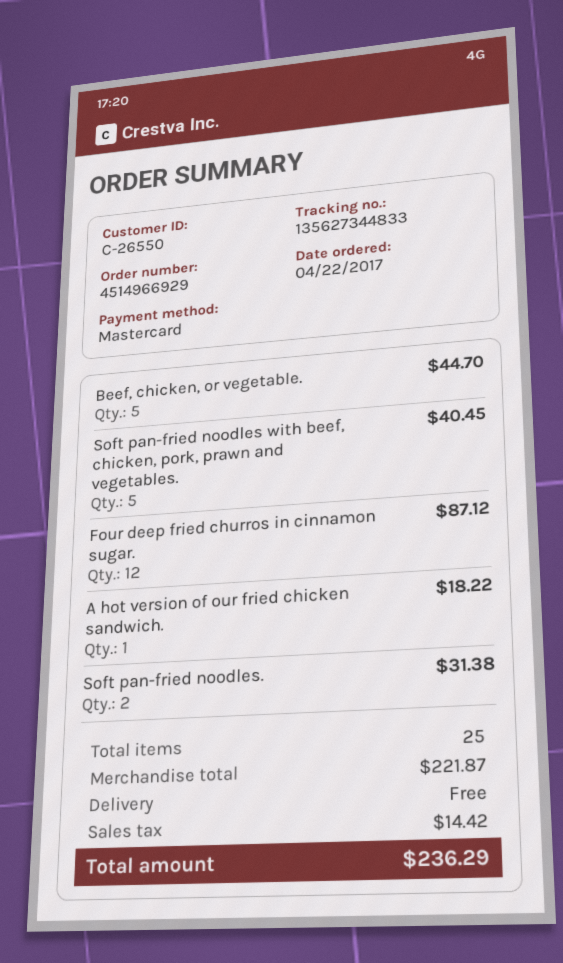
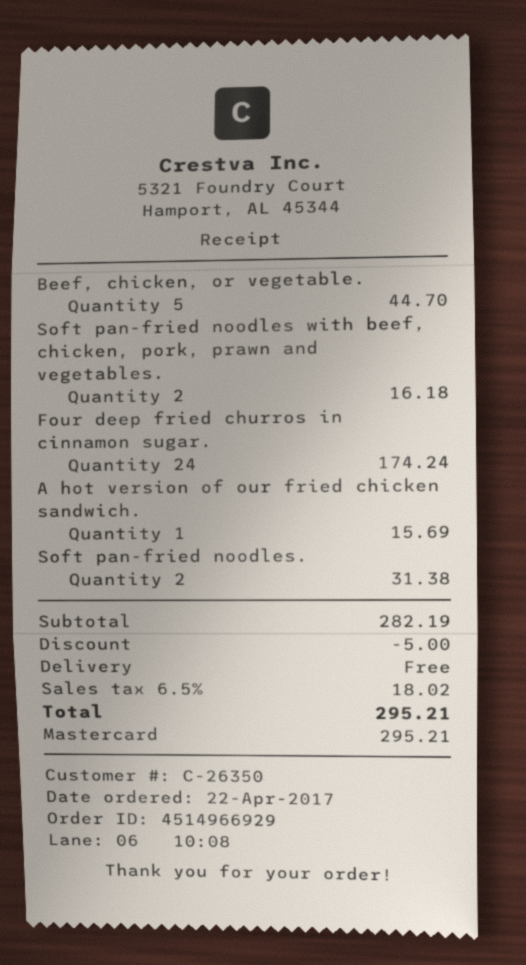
customer number: C-26550 -> C-26350
Soft pan-fried noodles with beef, chicken, pork, prawn and vegetables.: 5 for 40.45 -> 2 for 16.18
Four deep fried churros in cinnamon sugar.: 12 for 87.12 -> 24 for 174.24
A hot version of our fried chicken sandwich.: 1 for 18.22 -> 1 for 15.69
subtotal: 221.87 -> 282.19
discount: none -> 5.00
tax: 14.42 -> 18.02
total: 236.29 -> 295.21

